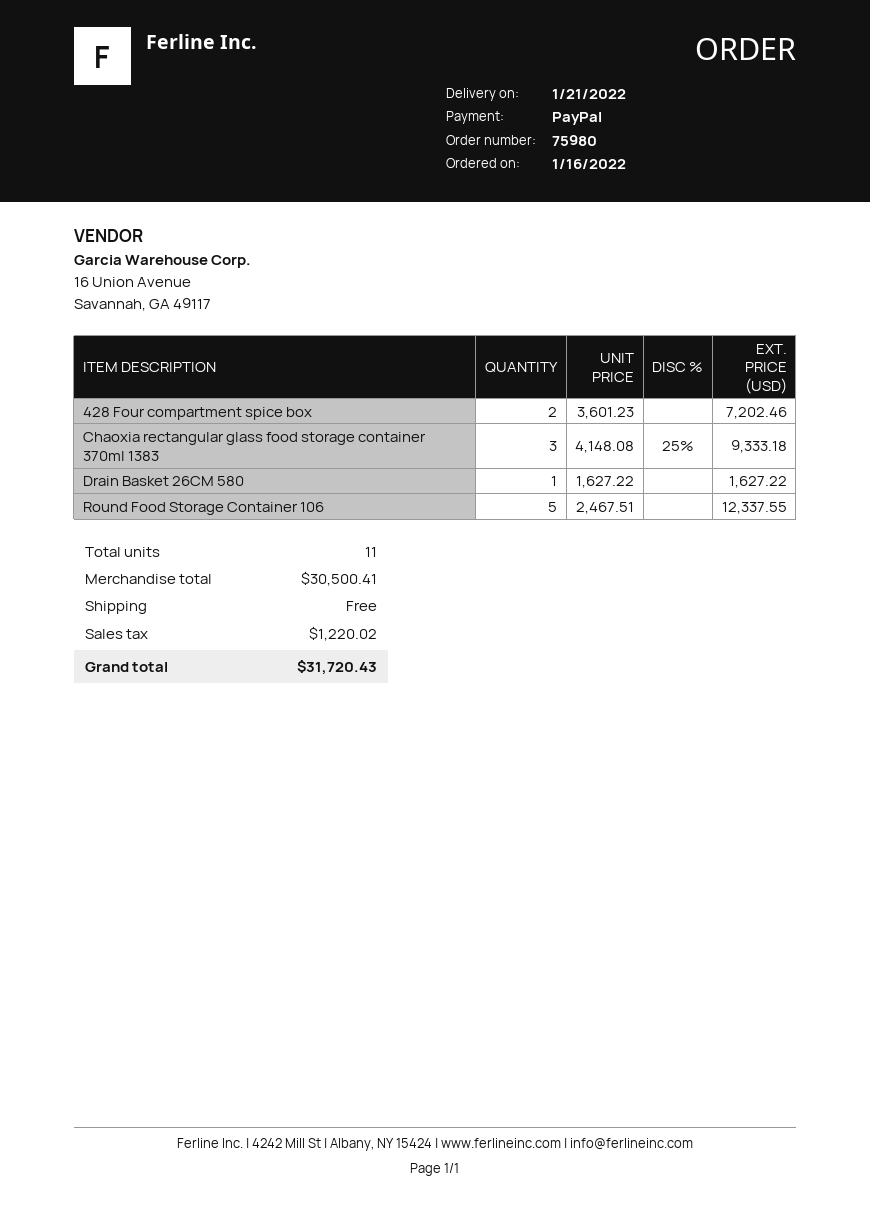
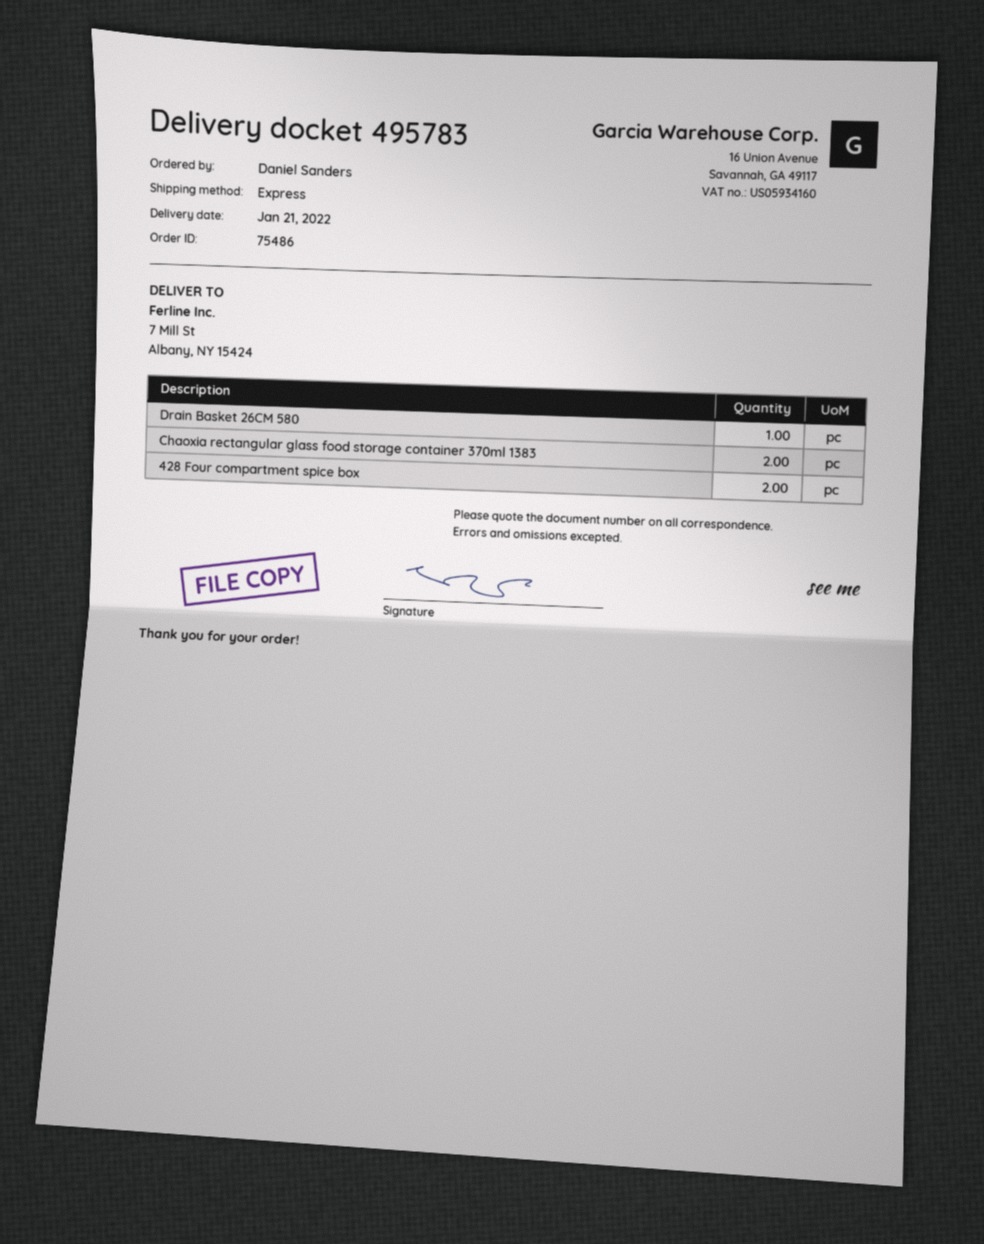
order number: 75980 -> 75486
Chaoxia rectangular glass food storage container 370ml 1383: 3 -> 2
Round Food Storage Container 106: 5 -> none

